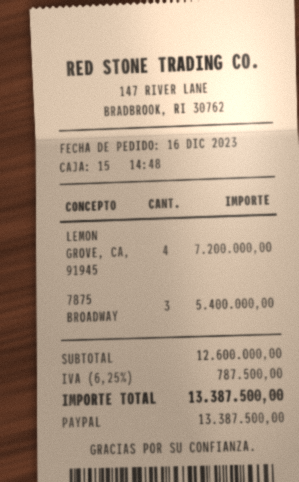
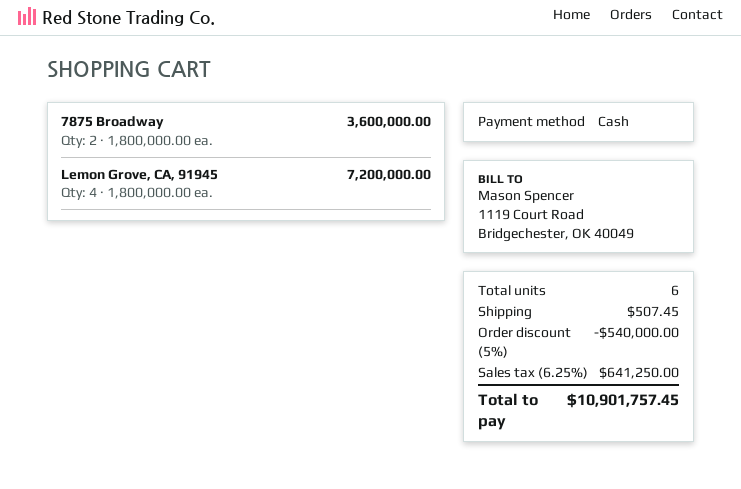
payment method: PayPal -> cash
7875 BROADWAY: 3 for 5400000.00 -> 2 for 3600000.00
discount: none -> 5% = 540000.00
shipping: none -> 507.45
tax: 6.25% = 787500.00 -> 6.25% = 641250.00
total: 13387500.00 -> 10901757.45

